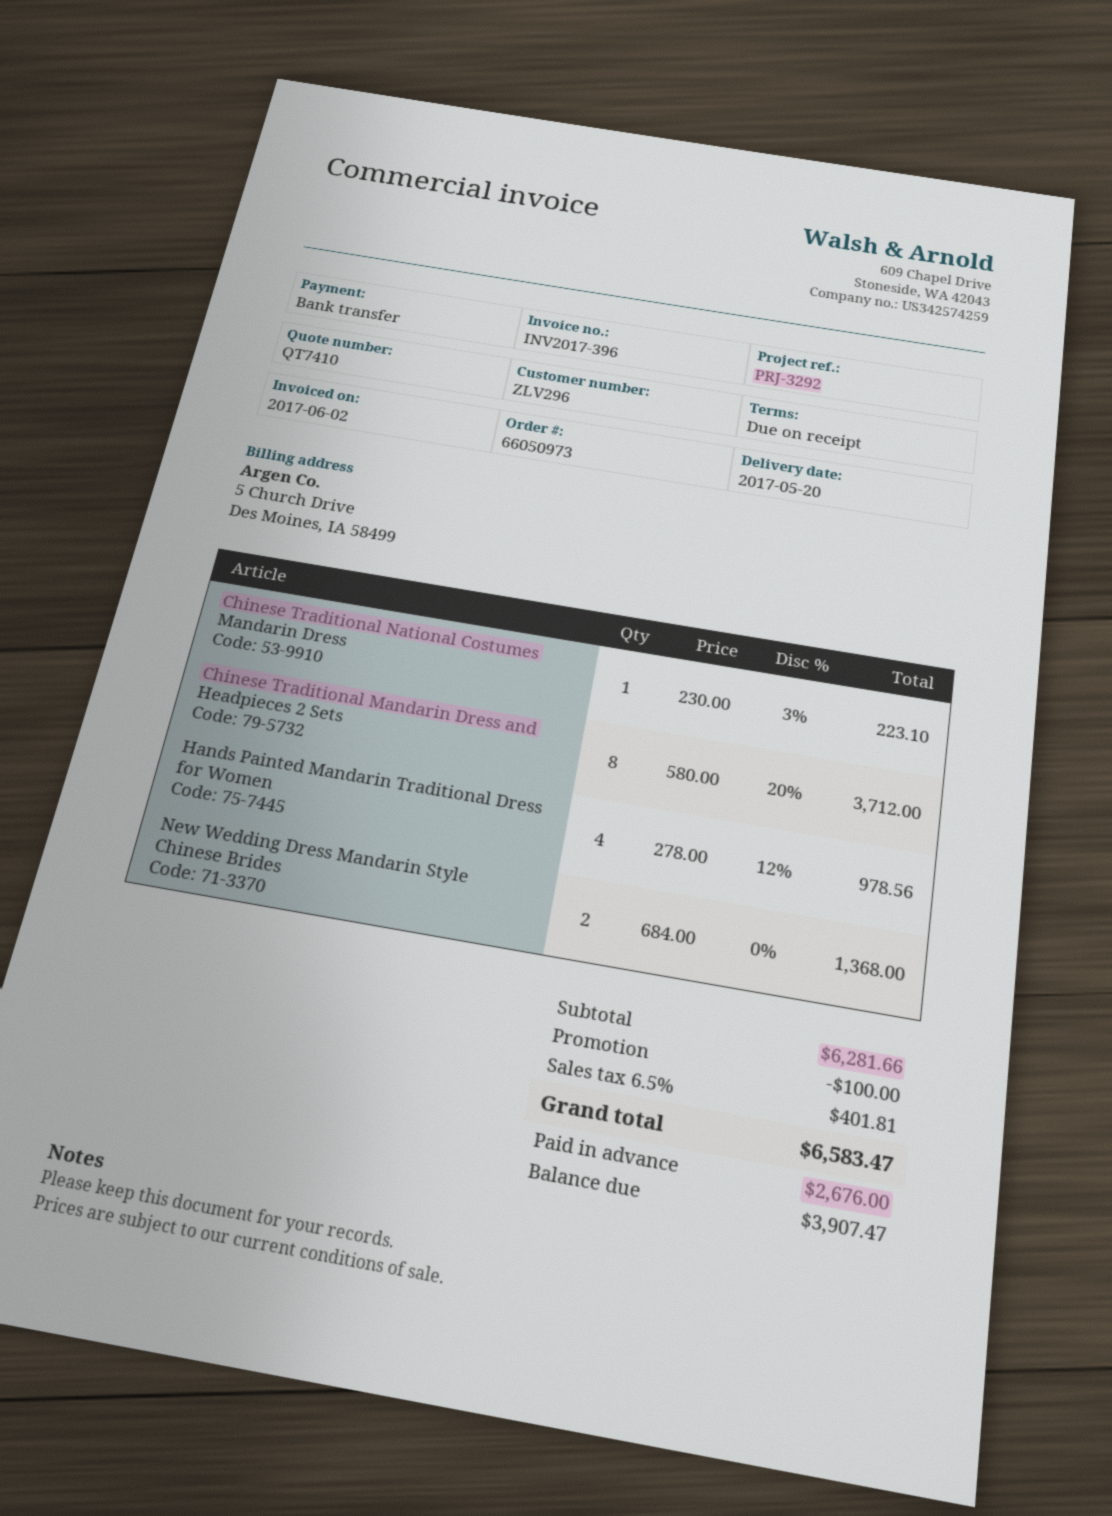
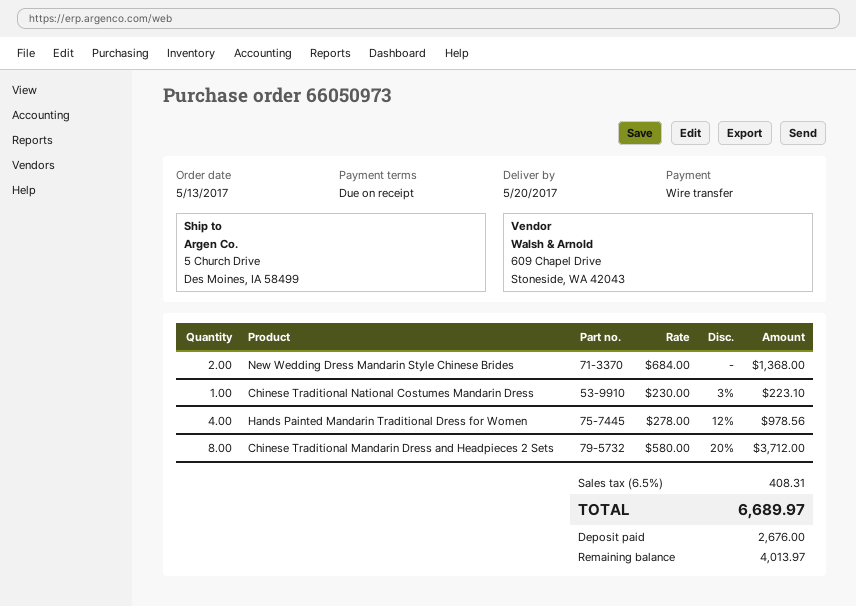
discount: 100.00 -> none
tax: 6.5% = 401.81 -> 6.5% = 408.31
total: 6583.47 -> 6689.97
balance: 3907.47 -> 4013.97

